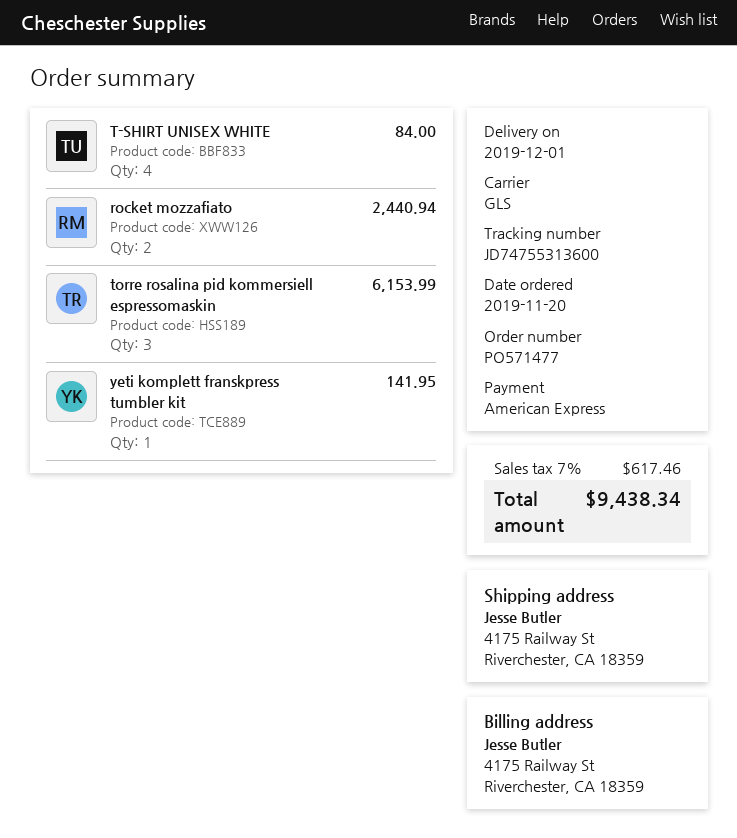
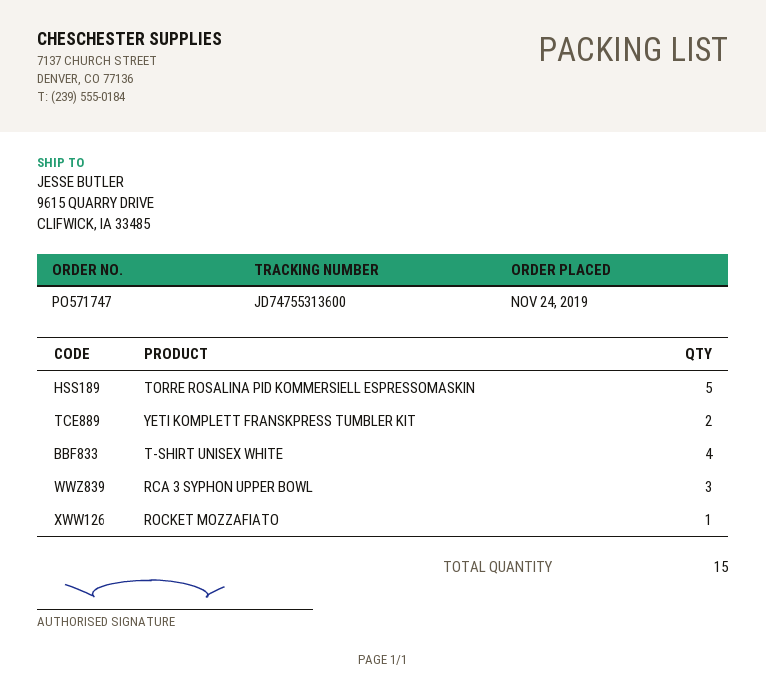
order number: PO571477 -> PO571747
order date: 2019-11-20 -> 2019-11-24
ship to: 4175 Railway St, Riverchester, CA 18359 -> 9615 QUARRY DRIVE, CLIFWICK, IA 33485
rocket mozzafiato: 2 -> 1
torre rosalina pid kommersiell espressomaskin: 3 -> 5
yeti komplett franskpress tumbler kit: 1 -> 2
RCA 3 SYPHON UPPER BOWL: none -> 3

